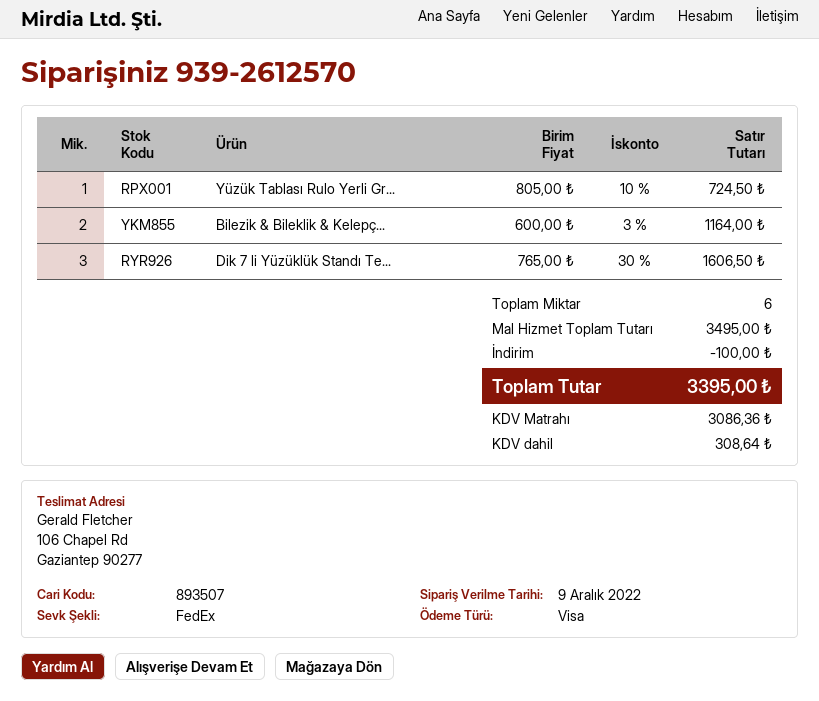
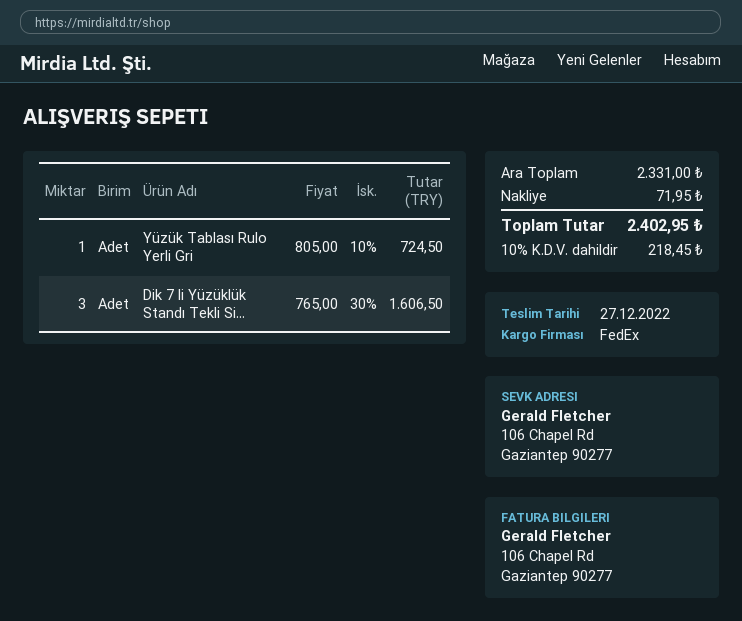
Bilezik & Bileklik & Kelepç...: 2 x 600.00 - 3% = 1164.00 -> none
subtotal: 3495.00 -> 2331.00
discount: 100.00 -> none
shipping: none -> 71.95
tax: 308.64 -> 218.45
total: 3395.00 -> 2402.95

